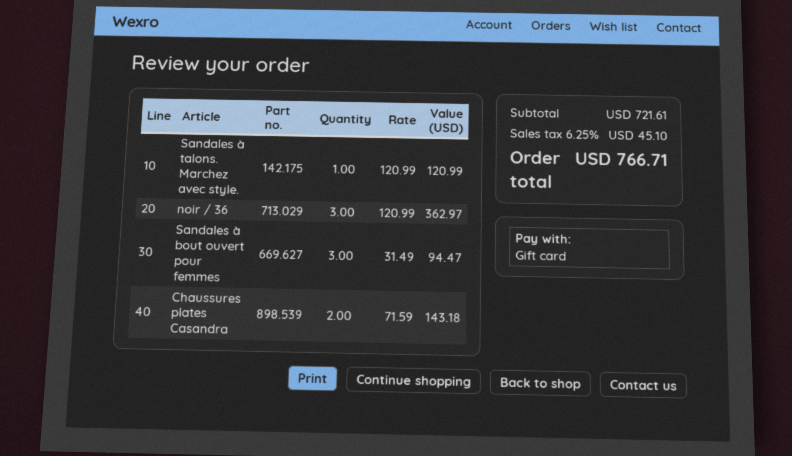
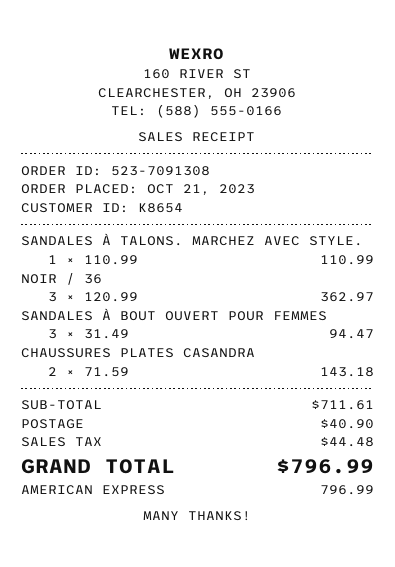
payment method: gift card -> American Express
Sandales à talons. Marchez avec style.: 1 x 120.99 = 120.99 -> 1 x 110.99 = 110.99
subtotal: 721.61 -> 711.61
shipping: none -> 40.90
tax: 45.10 -> 44.48
total: 766.71 -> 796.99

